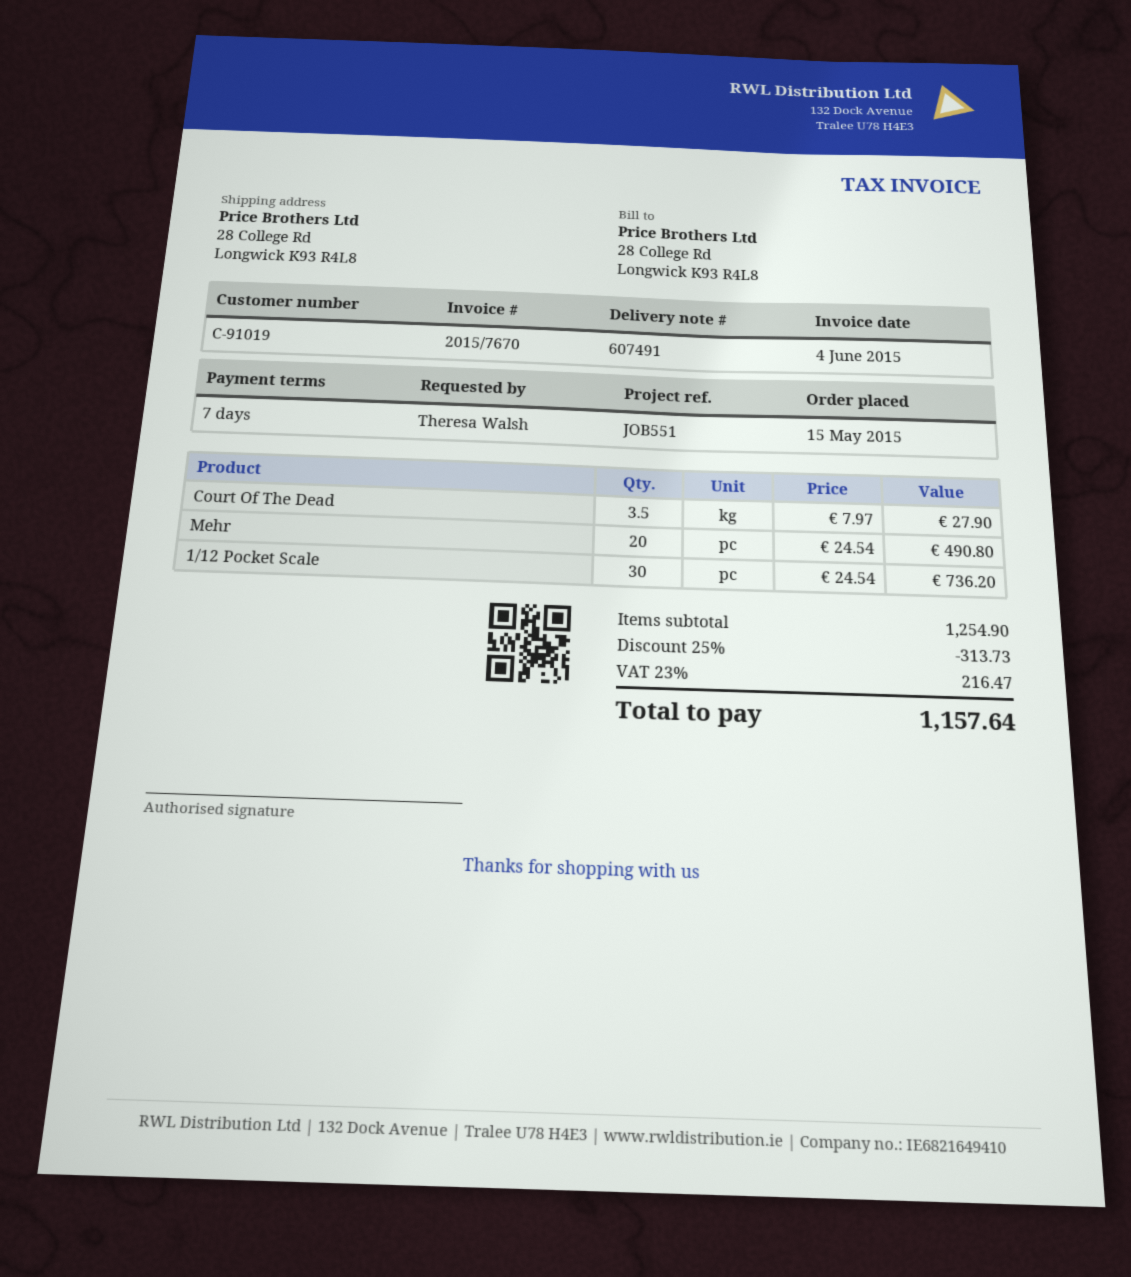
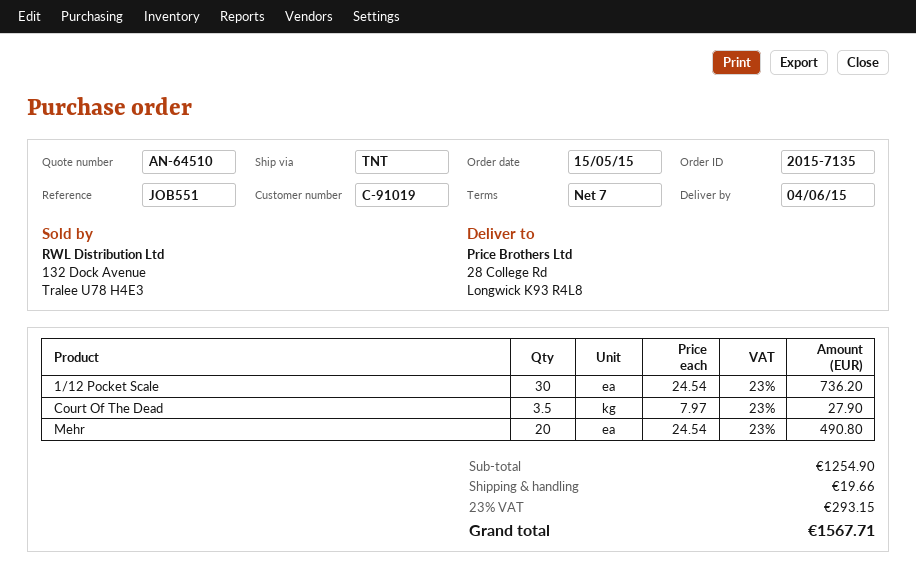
discount: 25% = 313.73 -> none
shipping: none -> 19.66
tax: 23% = 216.47 -> 23% = 293.15
total: 1157.64 -> 1567.71

